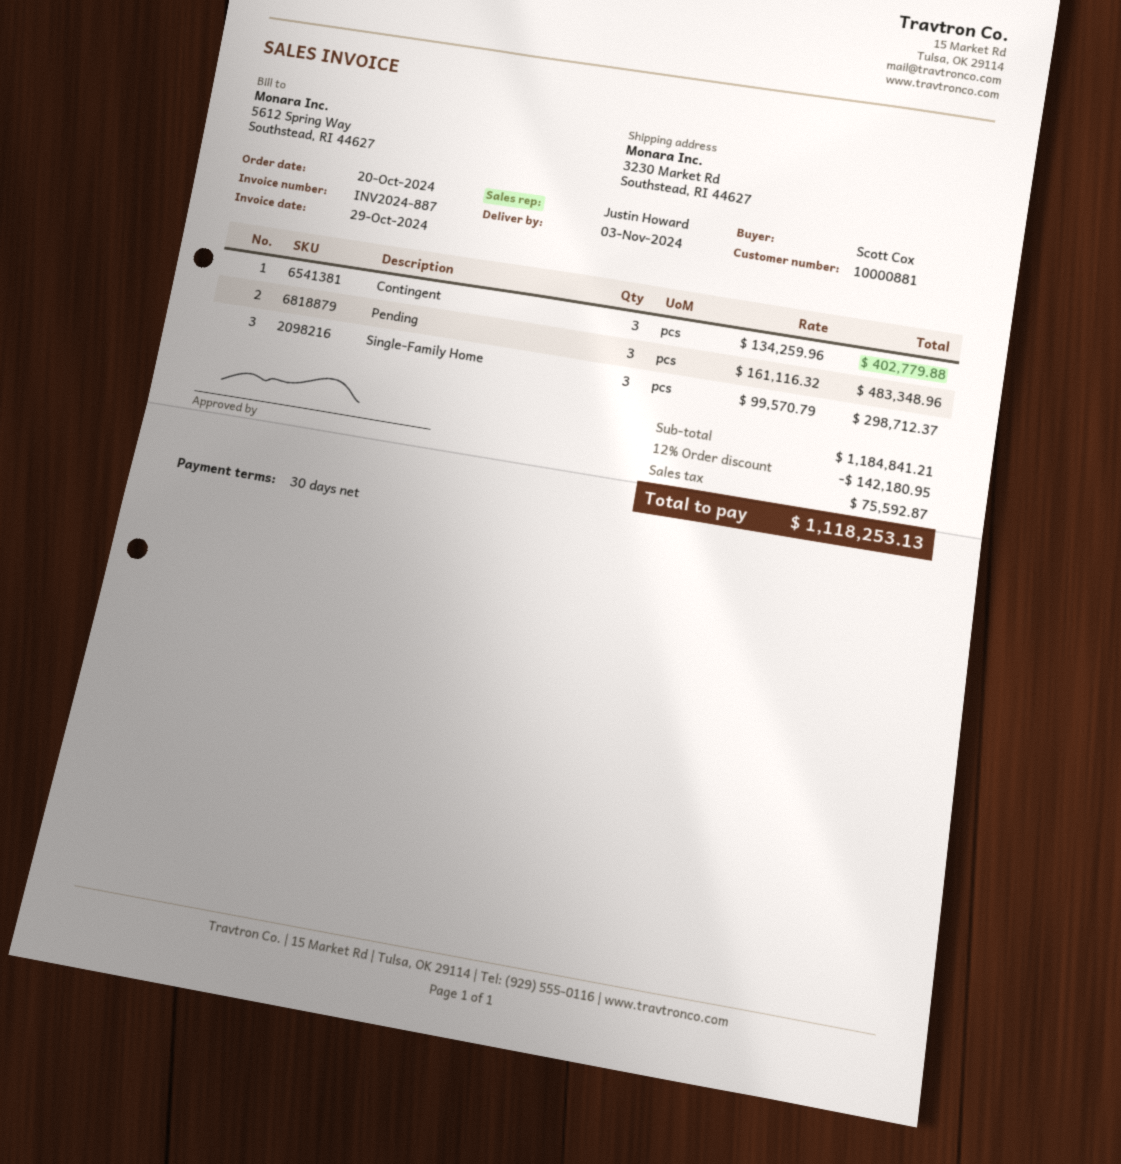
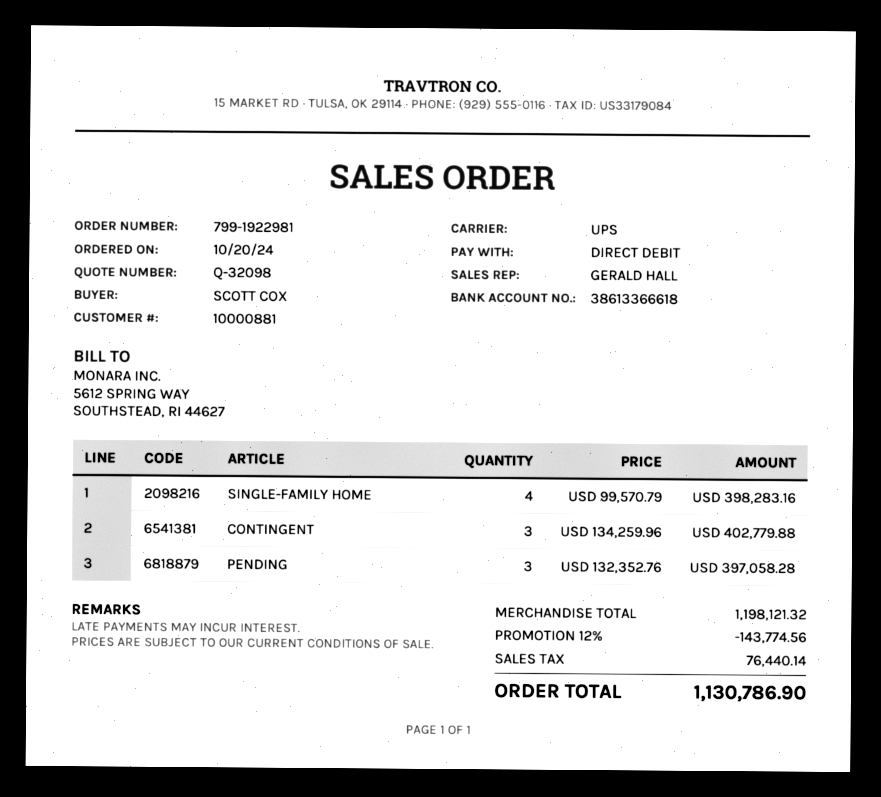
sales rep: Justin Howard -> GERALD HALL
Pending: 3 x 161116.32 = 483348.96 -> 3 x 132352.76 = 397058.28
Single-Family Home: 3 x 99570.79 = 298712.37 -> 4 x 99570.79 = 398283.16
subtotal: 1184841.21 -> 1198121.32
discount: 12% = 142180.95 -> 12% = 143774.56
tax: 75592.87 -> 76440.14
total: 1118253.13 -> 1130786.90

